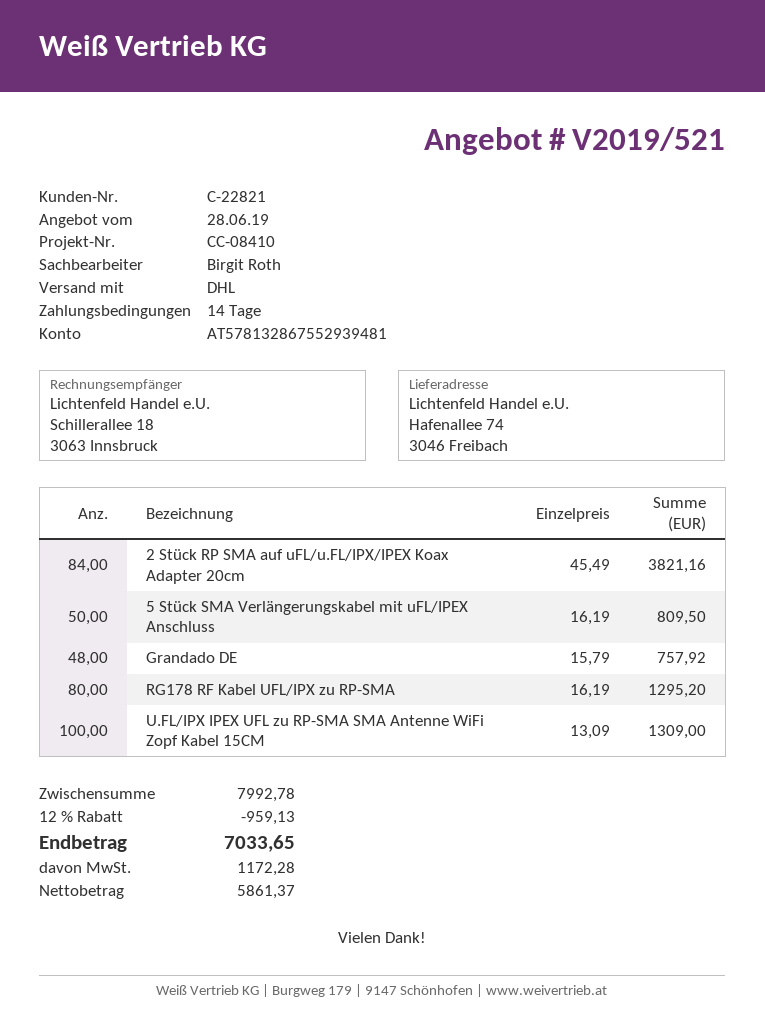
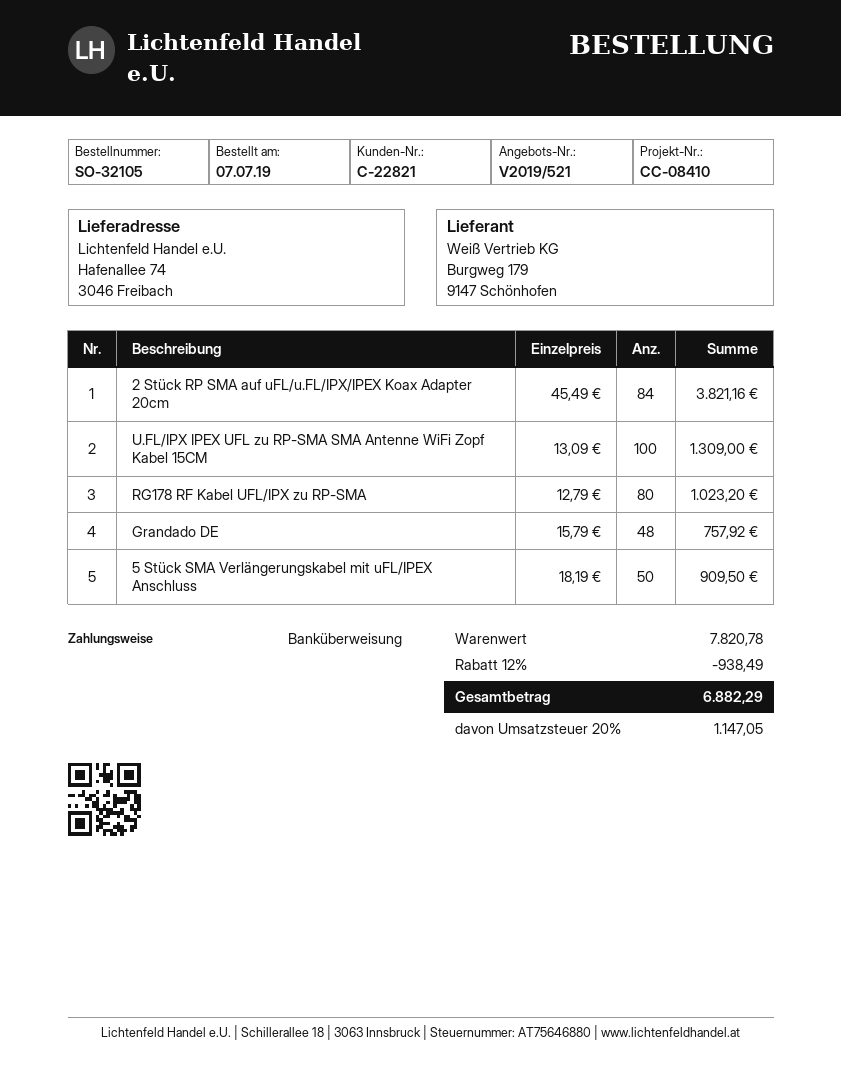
5 Stück SMA Verlängerungskabel mit uFL/IPEX Anschluss: 50 x 16.19 = 809.50 -> 50 x 18.19 = 909.50
RG178 RF Kabel UFL/IPX zu RP-SMA: 80 x 16.19 = 1295.20 -> 80 x 12.79 = 1023.20
subtotal: 7992.78 -> 7820.78
discount: 12% = 959.13 -> 12% = 938.49
tax: 1172.28 -> 1147.05
total: 7033.65 -> 6882.29

